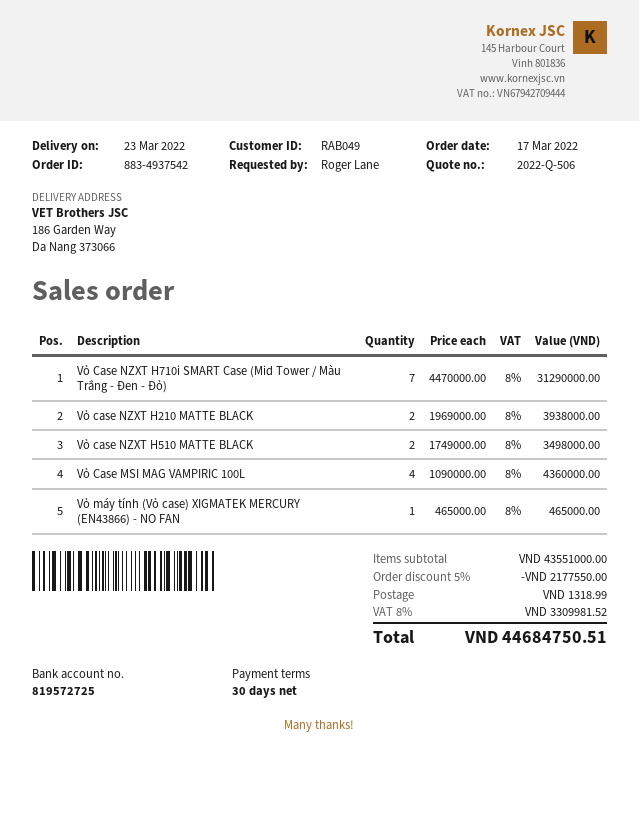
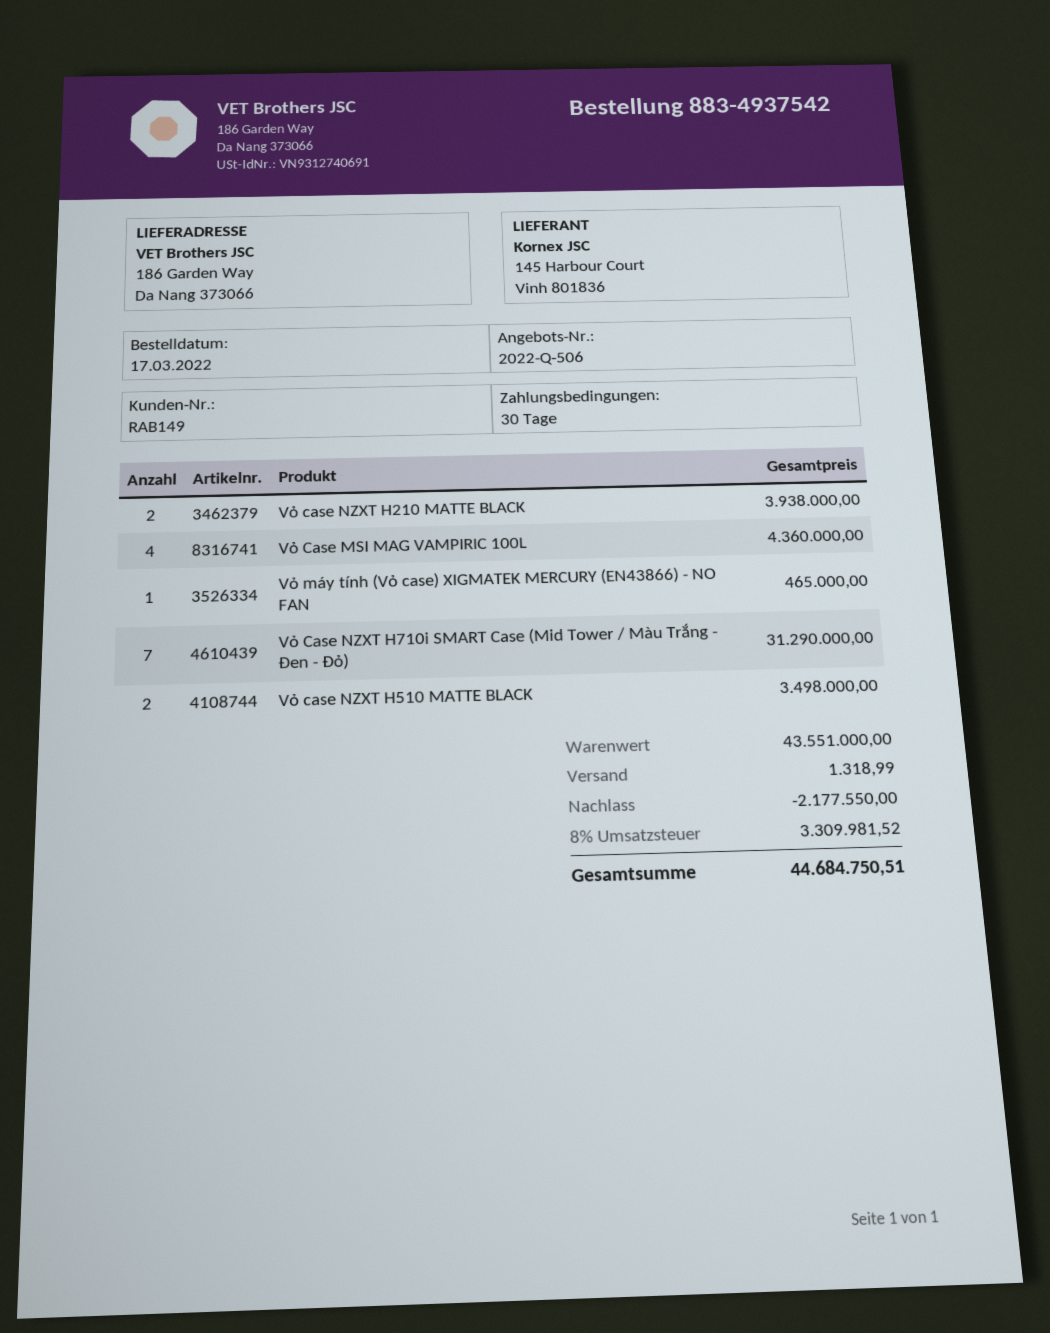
customer number: RAB049 -> RAB149

